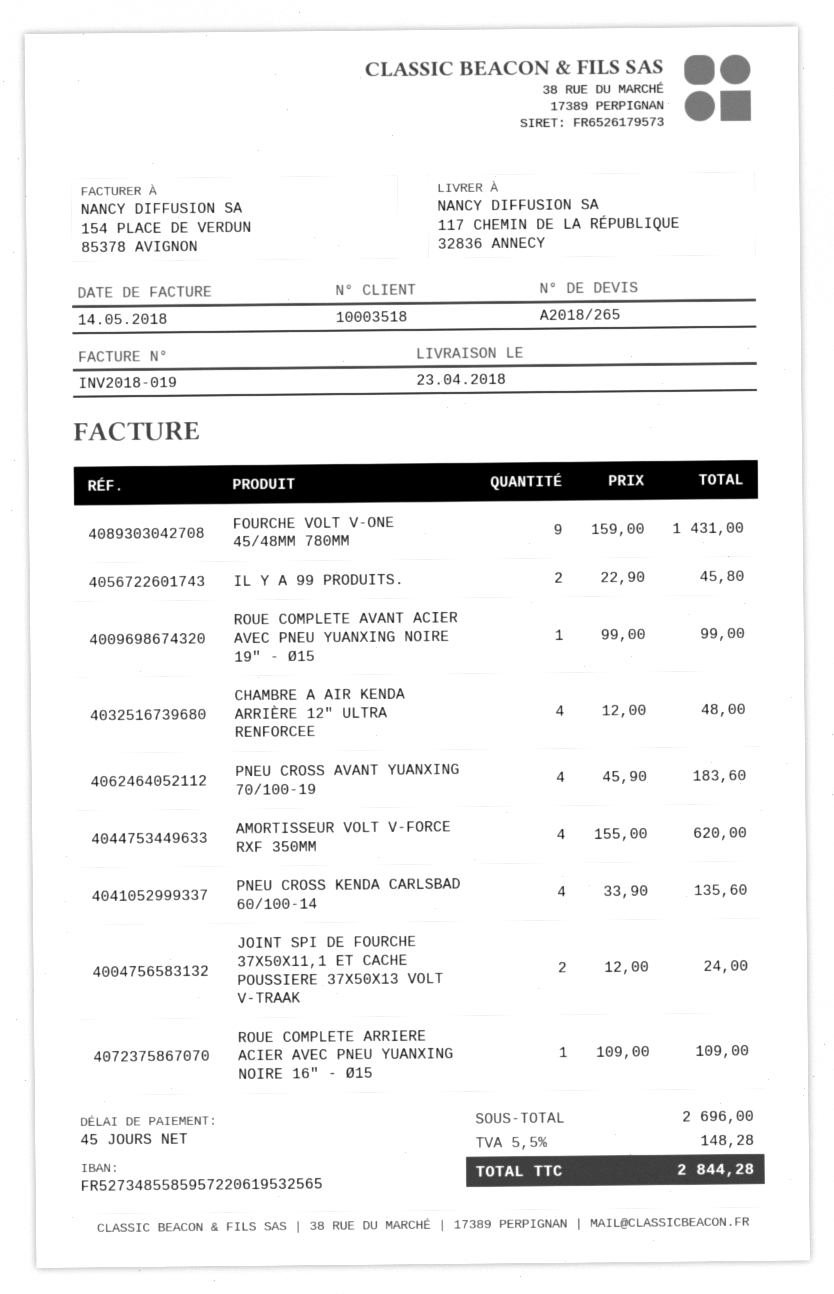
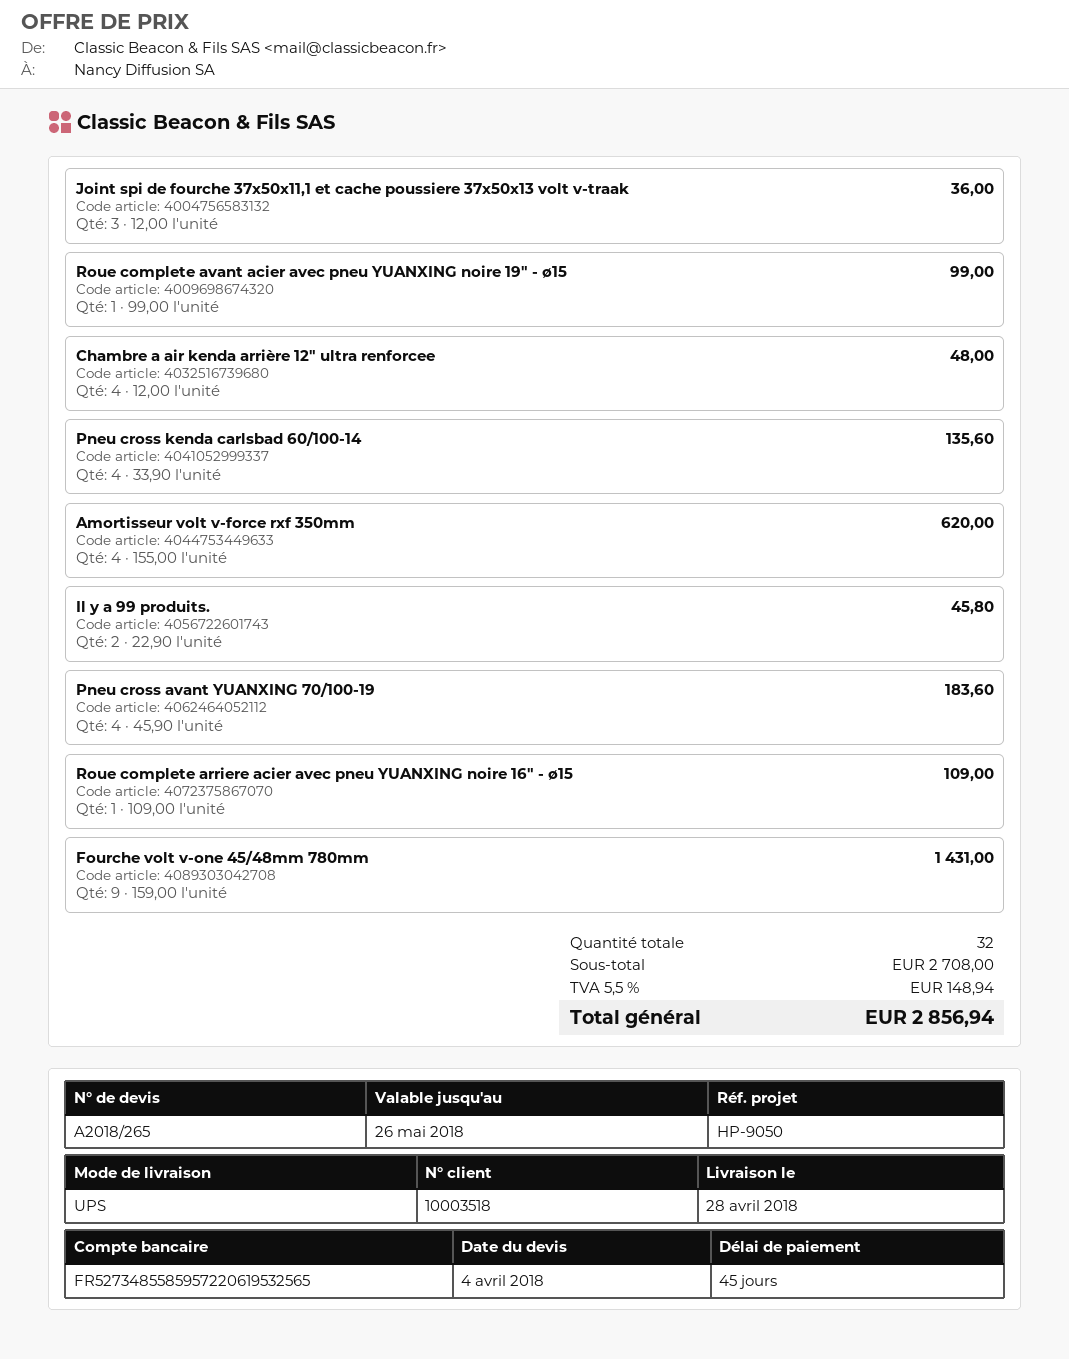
delivery date: 2018-04-23 -> 2018-04-28
JOINT SPI DE FOURCHE 37X50X11,1 ET CACHE POUSSIERE 37X50X13 VOLT V-TRAAK: 2 x 12.00 = 24.00 -> 3 x 12.00 = 36.00
subtotal: 2696.00 -> 2708.00
tax: 5.5% = 148.28 -> 5.5% = 148.94
total: 2844.28 -> 2856.94

